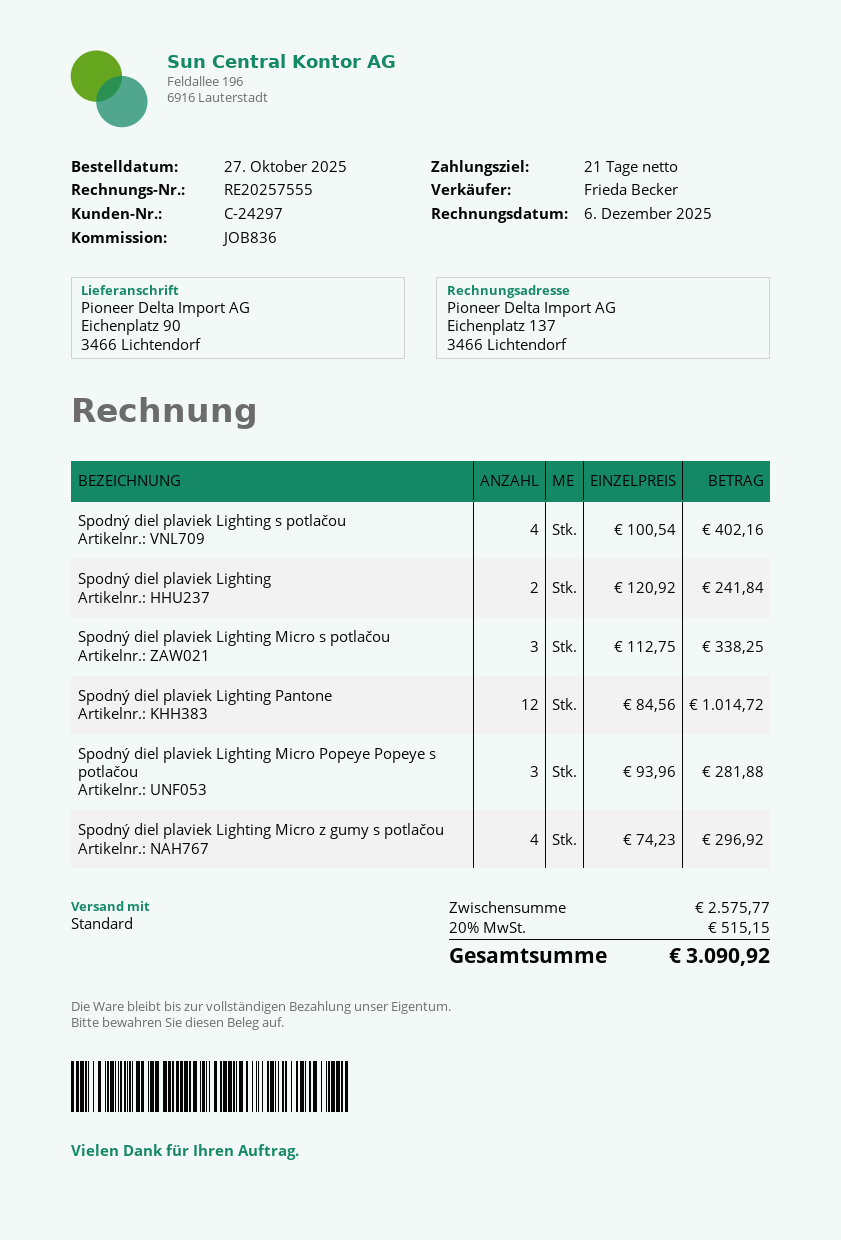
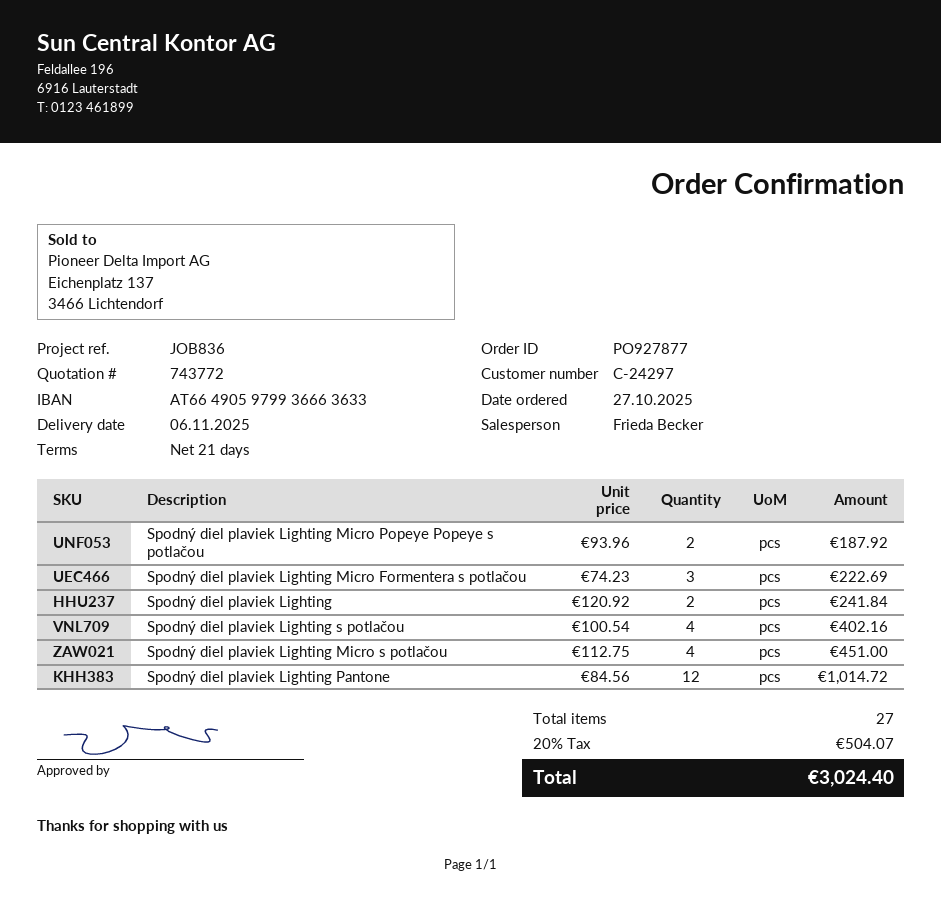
Spodný diel plaviek Lighting Micro s potlačou: 3 x 112.75 = 338.25 -> 4 x 112.75 = 451.00
Spodný diel plaviek Lighting Micro Popeye Popeye s potlačou: 3 x 93.96 = 281.88 -> 2 x 93.96 = 187.92
Spodný diel plaviek Lighting Micro z gumy s potlačou: 4 x 74.23 = 296.92 -> none
Spodný diel plaviek Lighting Micro Formentera s potlačou: none -> 3 x 74.23 = 222.69
tax: 20% = 515.15 -> 20% = 504.07
total: 3090.92 -> 3024.40

